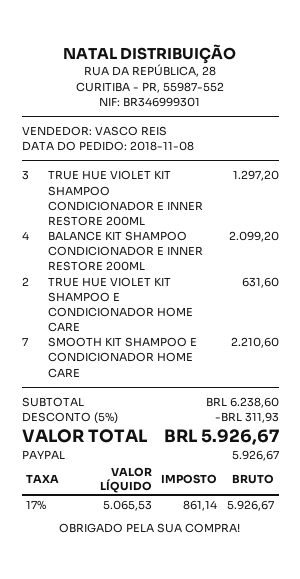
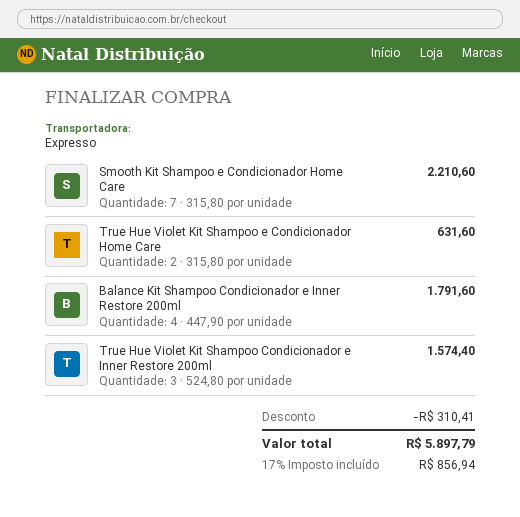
TRUE HUE VIOLET KIT SHAMPOO CONDICIONADOR E INNER RESTORE 200ML: 3 for 1297.20 -> 3 for 1574.40
BALANCE KIT SHAMPOO CONDICIONADOR E INNER RESTORE 200ML: 4 for 2099.20 -> 4 for 1791.60
discount: 311.93 -> 310.41
tax: 17% = 861.14 -> 17% = 856.94
total: 5926.67 -> 5897.79

